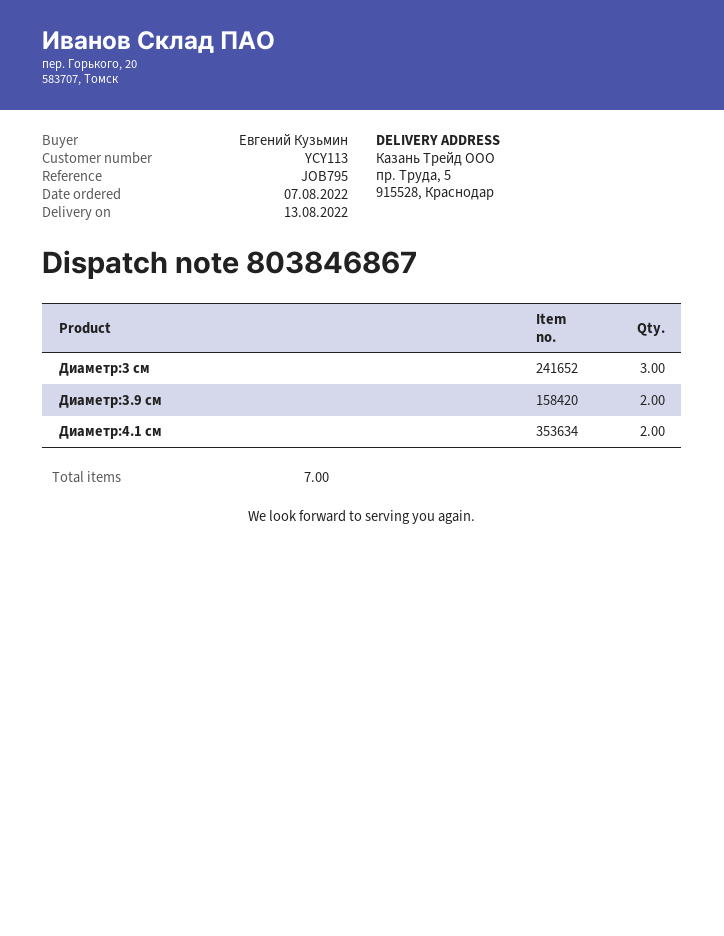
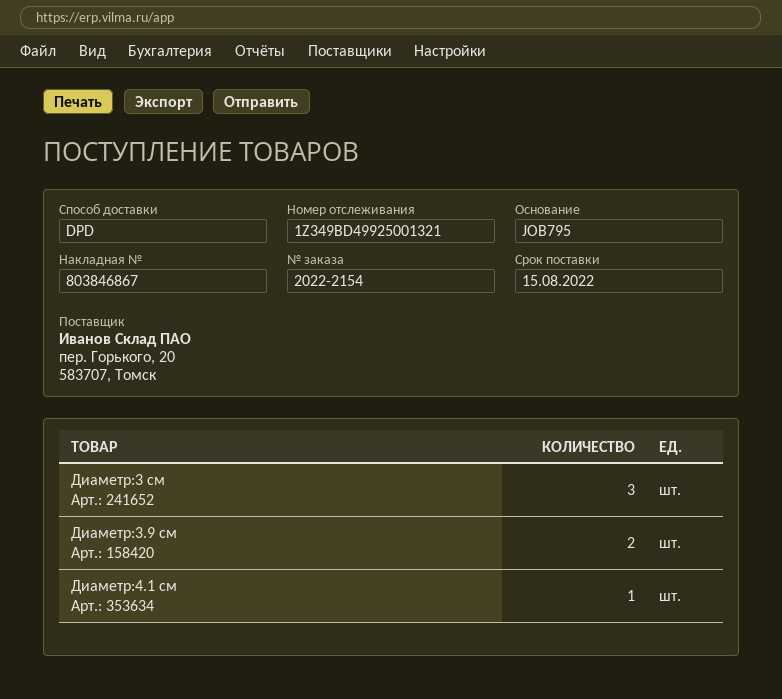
delivery date: 2022-08-13 -> 2022-08-15
Диаметр:4.1 см: 2 -> 1

